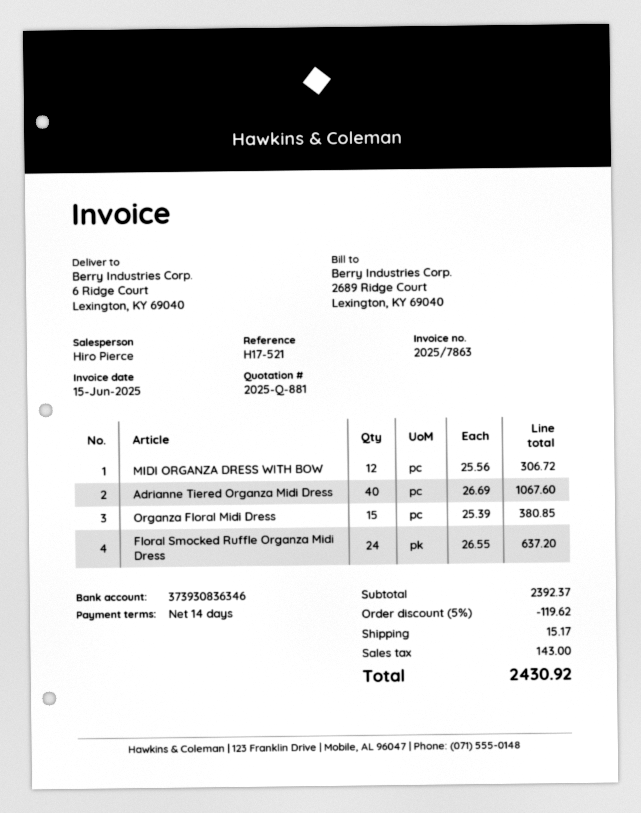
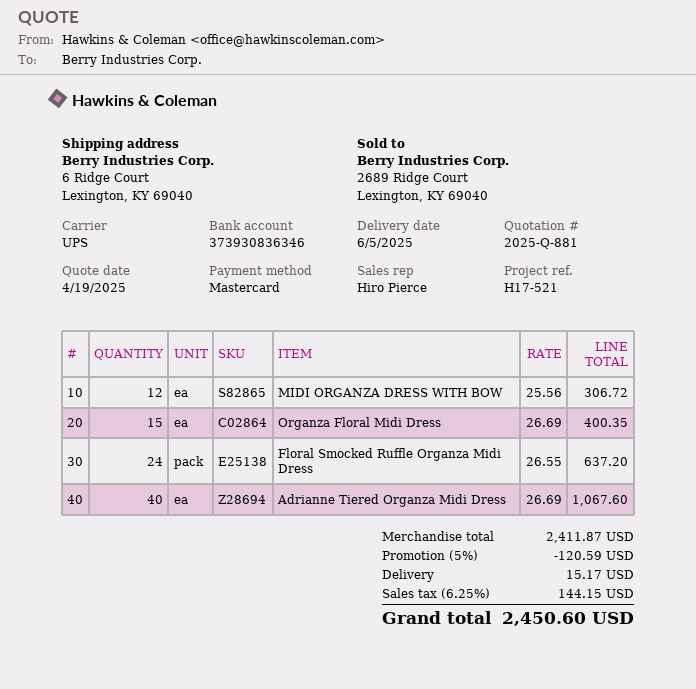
Organza Floral Midi Dress: 15 x 25.39 = 380.85 -> 15 x 26.69 = 400.35
subtotal: 2392.37 -> 2411.87
discount: 5% = 119.62 -> 5% = 120.59
tax: 143.00 -> 144.15
total: 2430.92 -> 2450.60

